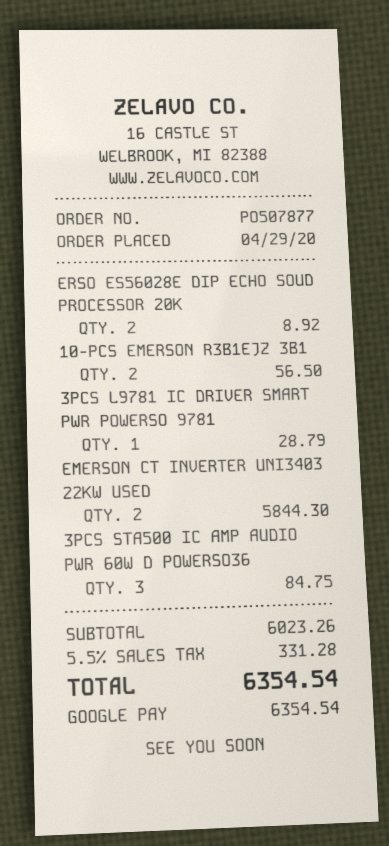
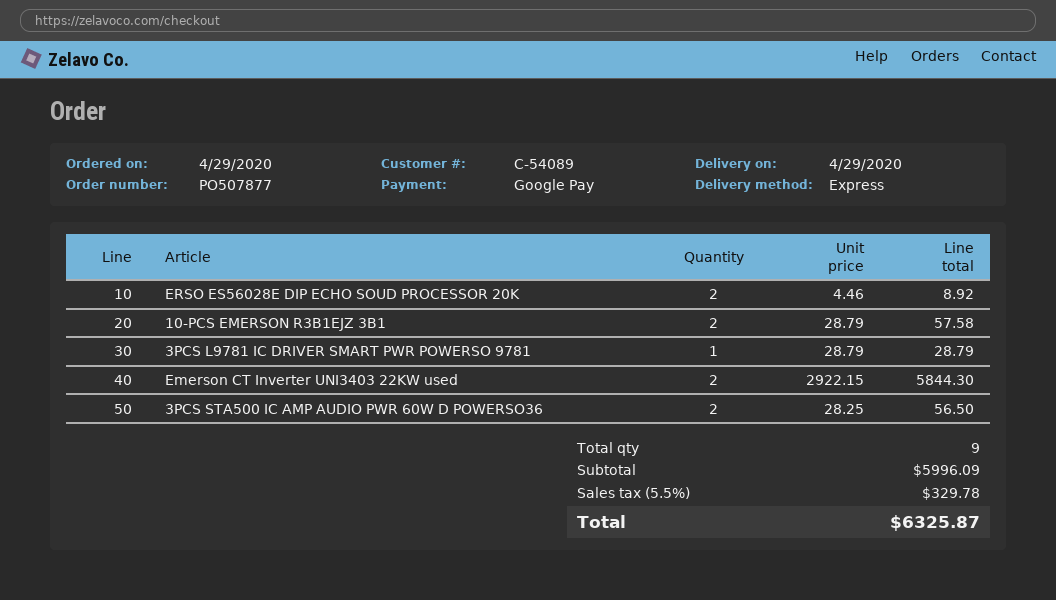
10-PCS EMERSON R3B1EJZ 3B1: 2 for 56.50 -> 2 for 57.58
3PCS STA500 IC AMP AUDIO PWR 60W D POWERSO36: 3 for 84.75 -> 2 for 56.50
subtotal: 6023.26 -> 5996.09
tax: 5.5% = 331.28 -> 5.5% = 329.78
total: 6354.54 -> 6325.87

